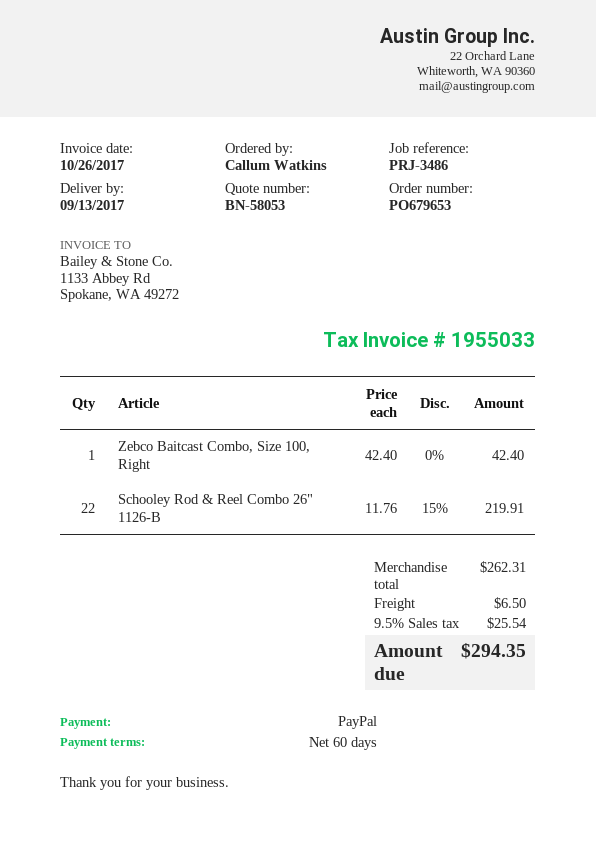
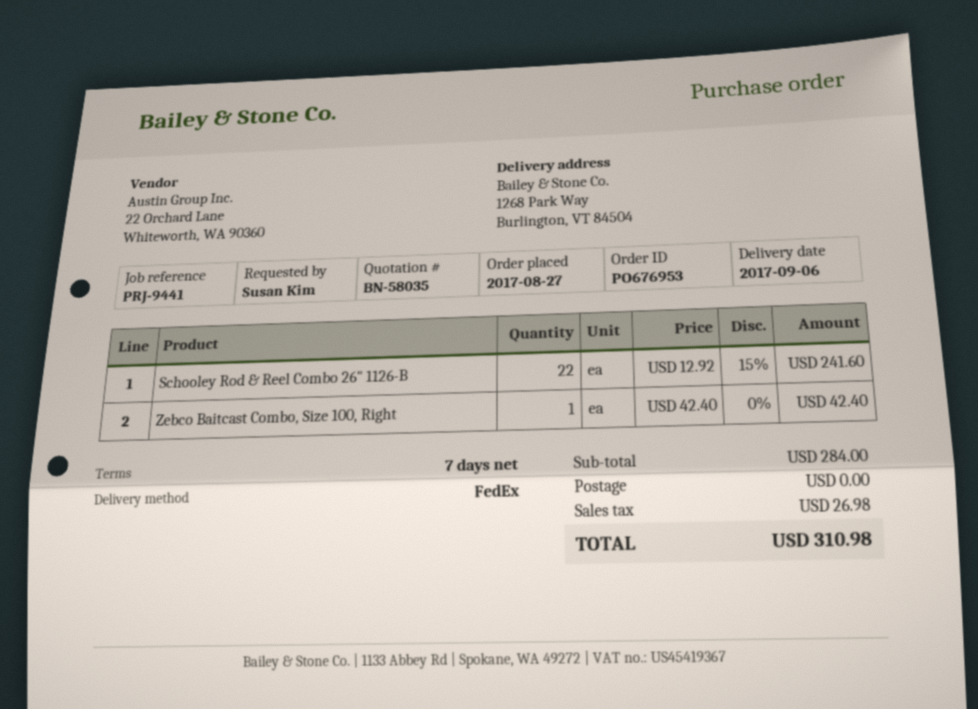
quote number: BN-58053 -> BN-58035
order number: PO679653 -> PO676953
delivery date: 2017-09-13 -> 2017-09-06
payment terms: 60 days -> 7 days
reference: PRJ-3486 -> PRJ-9441
ordered by: Callum Watkins -> Susan Kim
Schooley Rod & Reel Combo 26" 1126-B: 22 x 11.76 - 15% = 219.91 -> 22 x 12.92 - 15% = 241.60
subtotal: 262.31 -> 284.00
shipping: 6.50 -> 0.00
tax: 25.54 -> 26.98
total: 294.35 -> 310.98

